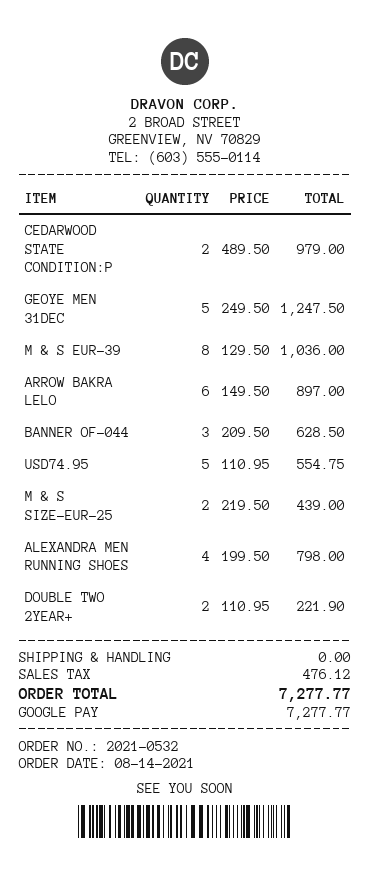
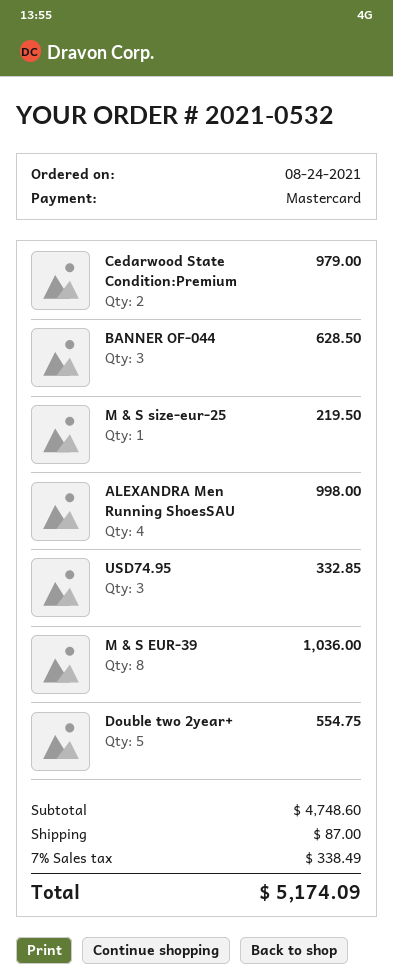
order date: 2021-08-14 -> 2021-08-24
payment method: Google Pay -> Mastercard
GEOYE MEN 31DEC: 5 for 1247.50 -> none
ARROW BAKRA LELO: 6 for 897.00 -> none
USD74.95: 5 for 554.75 -> 3 for 332.85
M & S SIZE-EUR-25: 2 for 439.00 -> 1 for 219.50
ALEXANDRA MEN RUNNING SHOES: 4 for 798.00 -> 4 for 998.00
DOUBLE TWO 2YEAR+: 2 for 221.90 -> 5 for 554.75
shipping: 0.00 -> 87.00
tax: 476.12 -> 338.49
total: 7277.77 -> 5174.09

